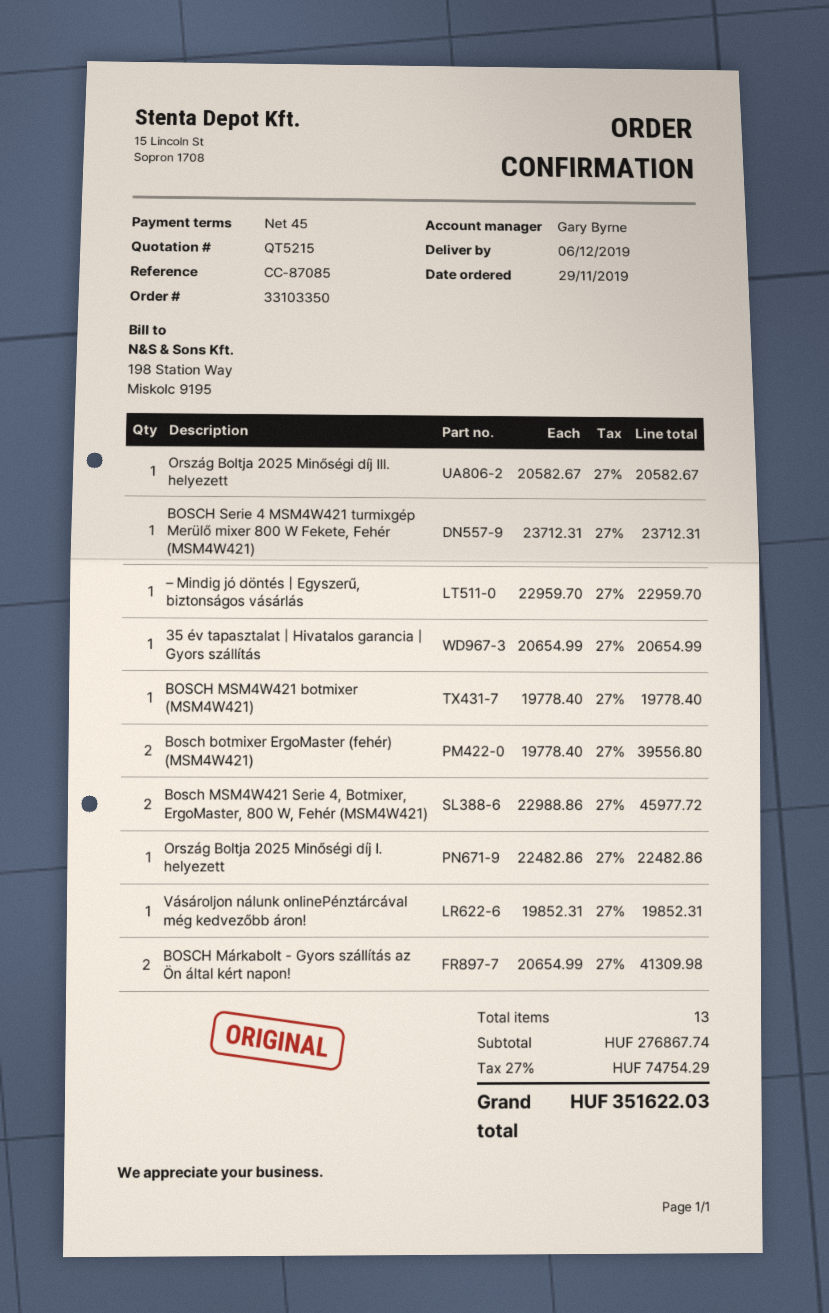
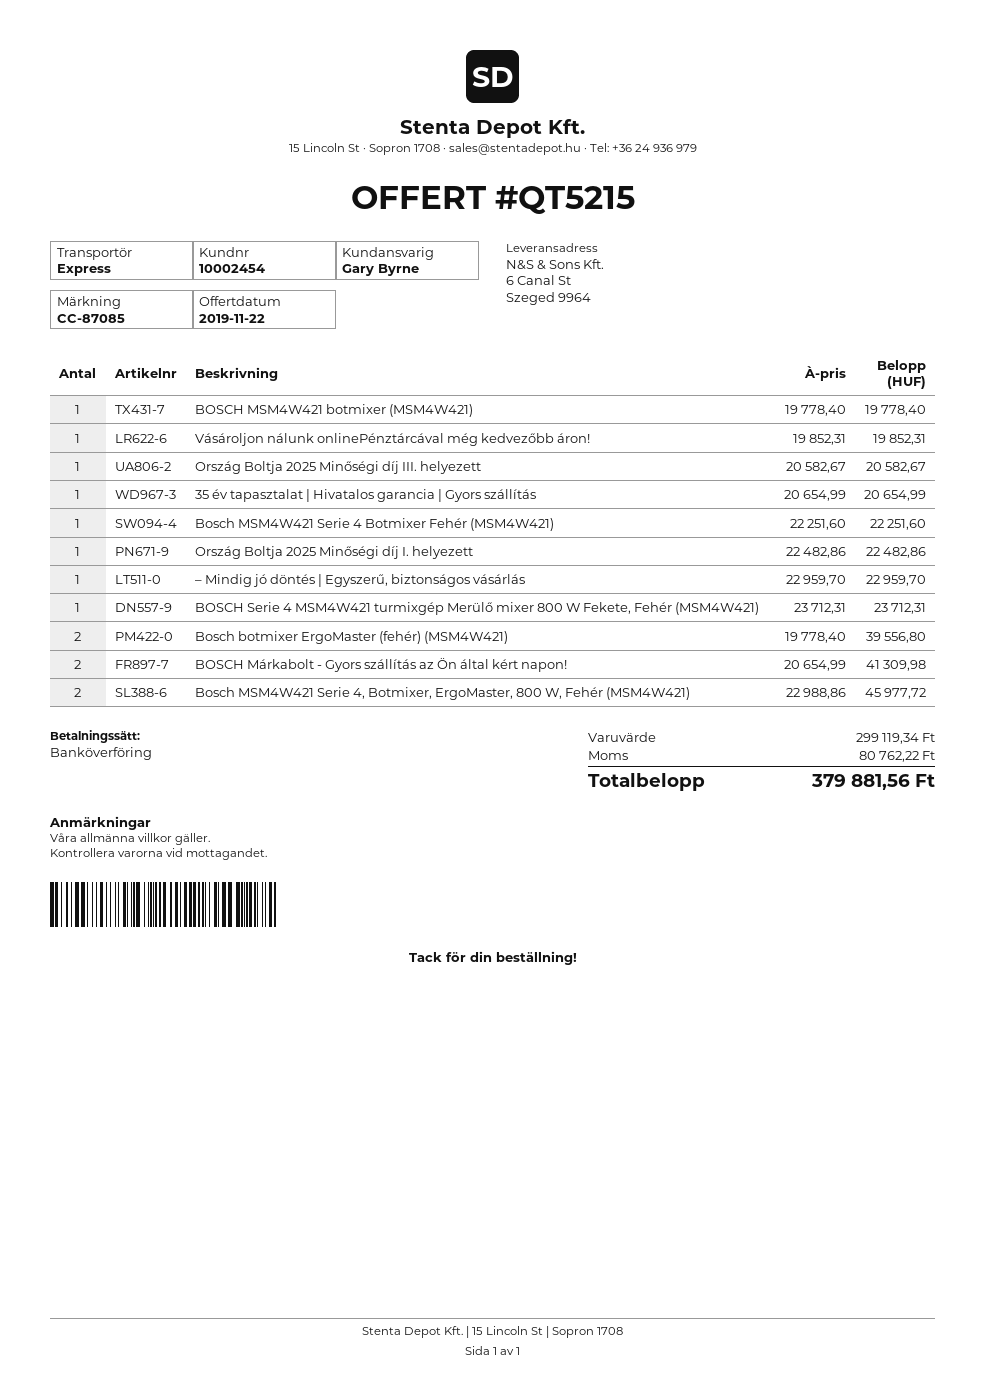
Bosch MSM4W421 Serie 4 Botmixer Fehér (MSM4W421): none -> 1 x 22251.60 = 22251.60
subtotal: 276867.74 -> 299119.34
tax: 74754.29 -> 80762.22
total: 351622.03 -> 379881.56

